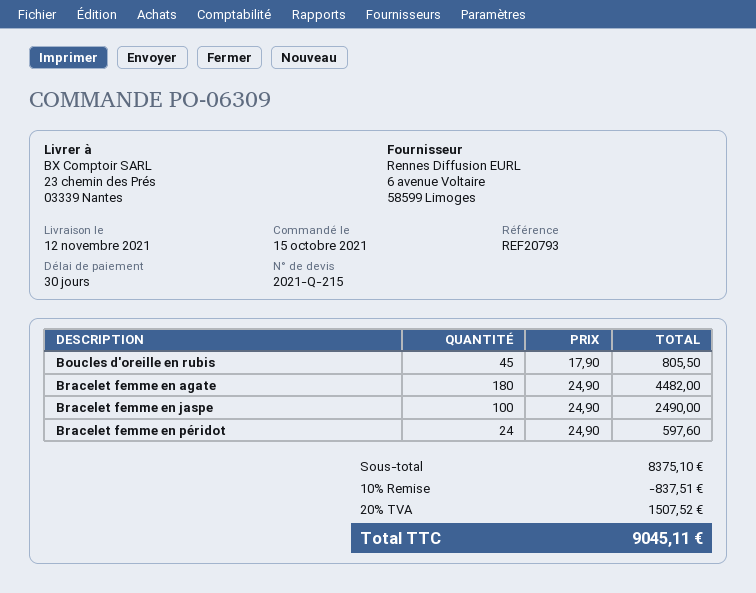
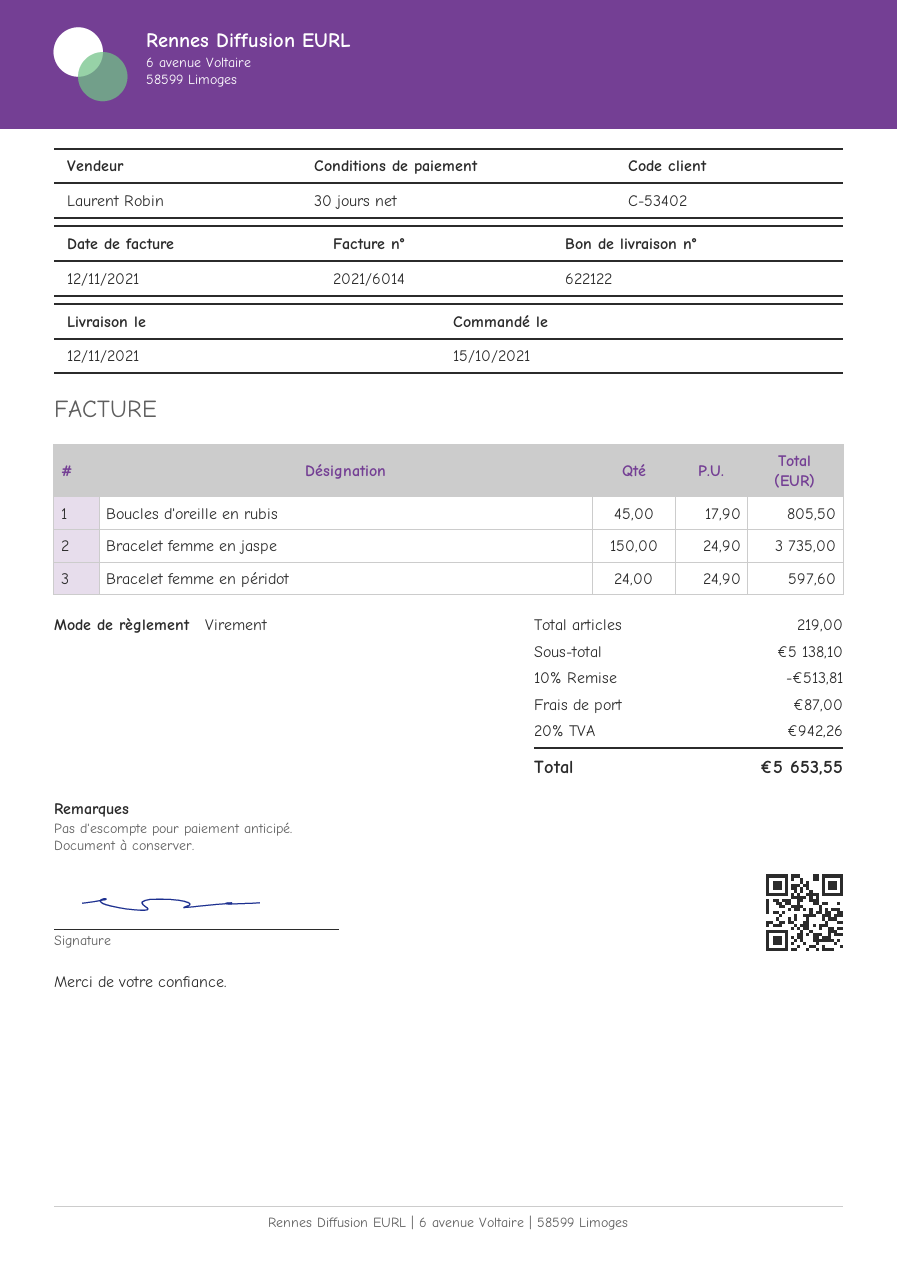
Bracelet femme en agate: 180 x 24.90 = 4482.00 -> none
Bracelet femme en jaspe: 100 x 24.90 = 2490.00 -> 150 x 24.90 = 3735.00
subtotal: 8375.10 -> 5138.10
discount: 10% = 837.51 -> 10% = 513.81
shipping: none -> 87.00
tax: 20% = 1507.52 -> 20% = 942.26
total: 9045.11 -> 5653.55

